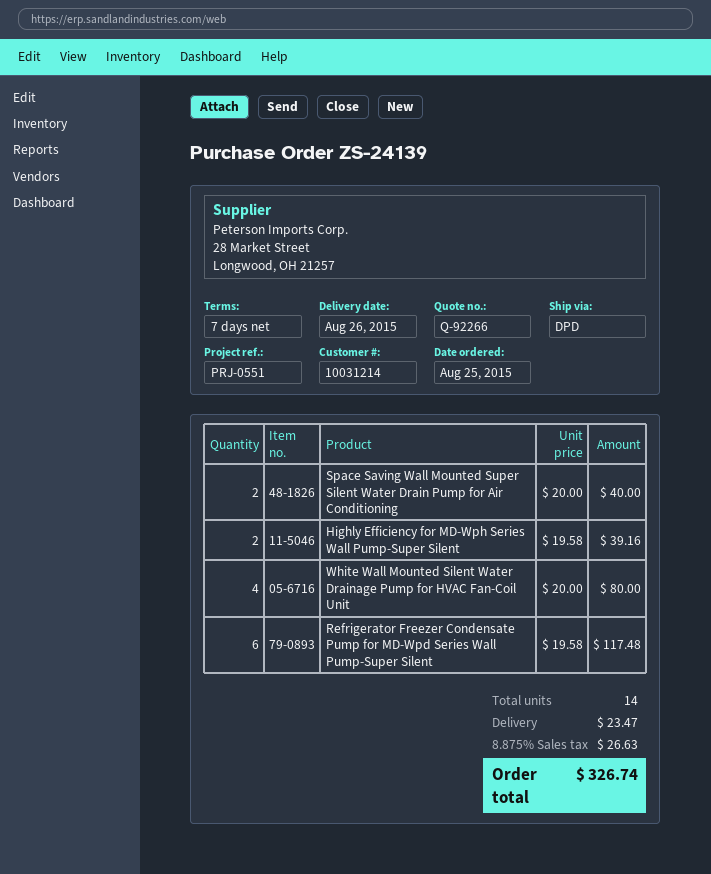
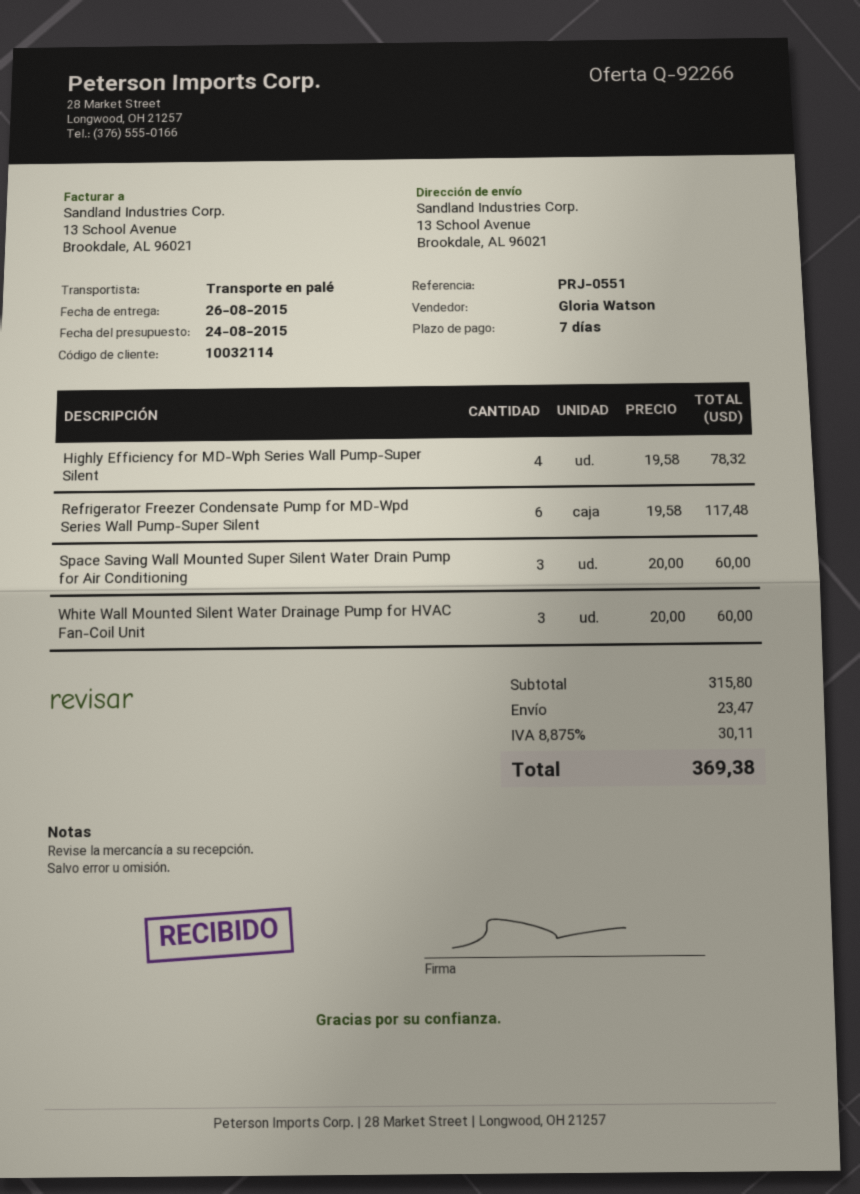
customer number: 10031214 -> 10032114
shipping method: DPD -> pallet freight
Space Saving Wall Mounted Super Silent Water Drain Pump for Air Conditioning: 2 x 20.00 = 40.00 -> 3 x 20.00 = 60.00
Highly Efficiency for MD-Wph Series Wall Pump-Super Silent: 2 x 19.58 = 39.16 -> 4 x 19.58 = 78.32
White Wall Mounted Silent Water Drainage Pump for HVAC Fan-Coil Unit: 4 x 20.00 = 80.00 -> 3 x 20.00 = 60.00
tax: 8.875% = 26.63 -> 8.875% = 30.11
total: 326.74 -> 369.38

